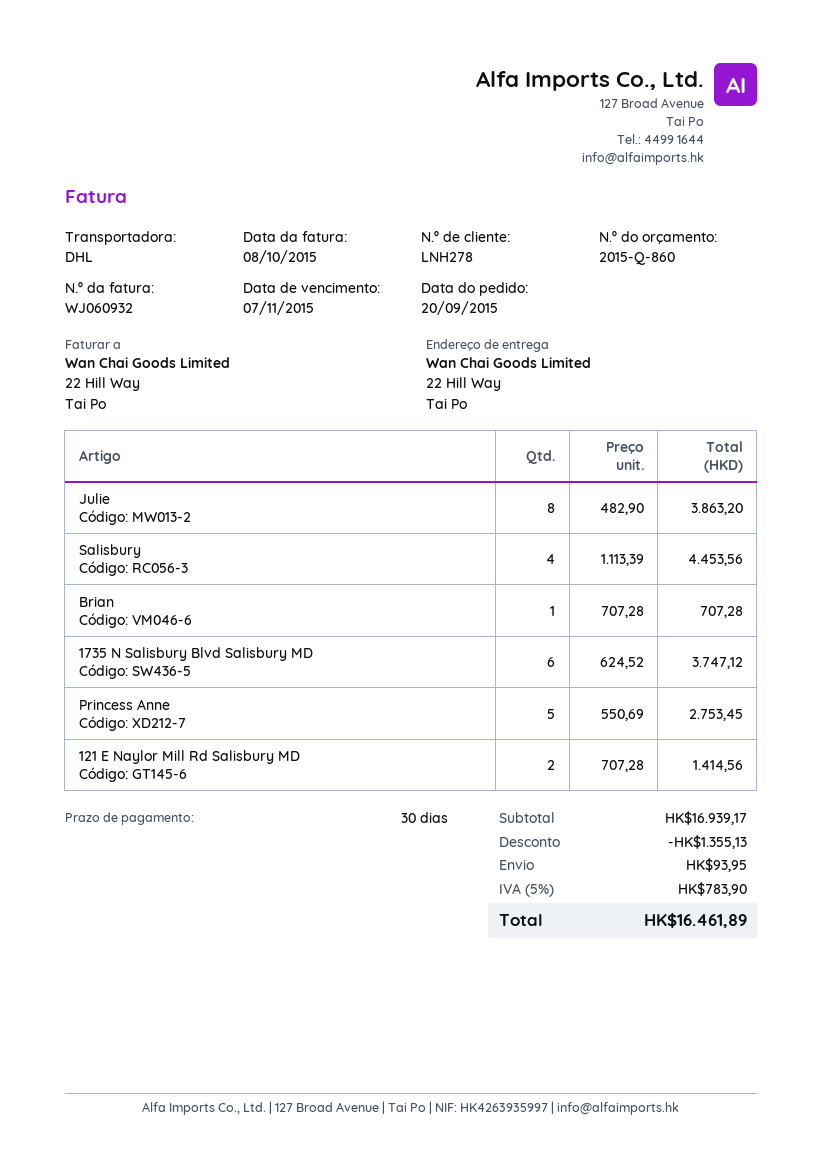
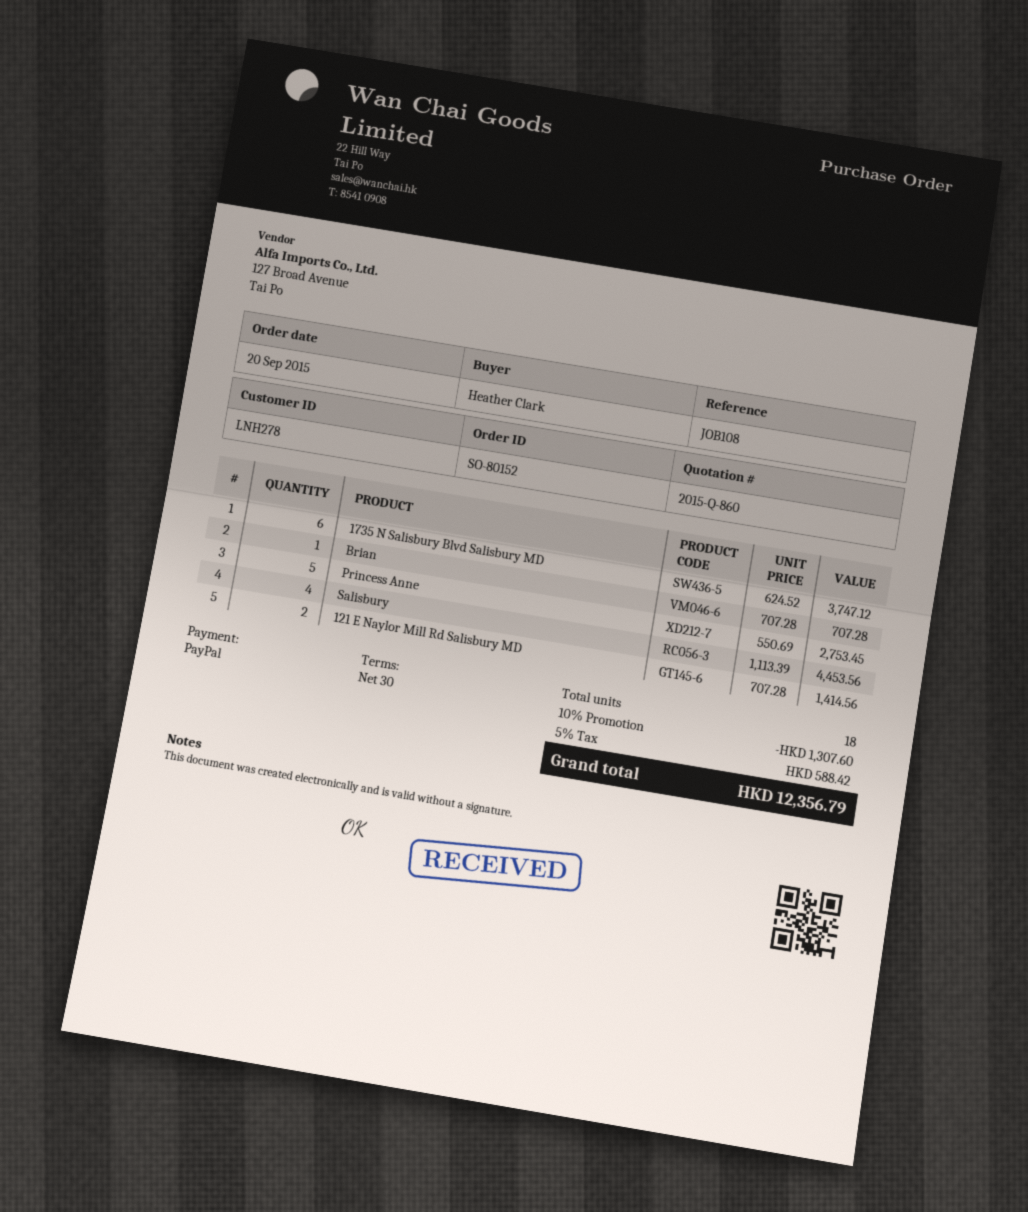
Julie: 8 x 482.90 = 3863.20 -> none
discount: 1355.13 -> 1307.60
shipping: 93.95 -> none
tax: 5% = 783.90 -> 5% = 588.42
total: 16461.89 -> 12356.79

